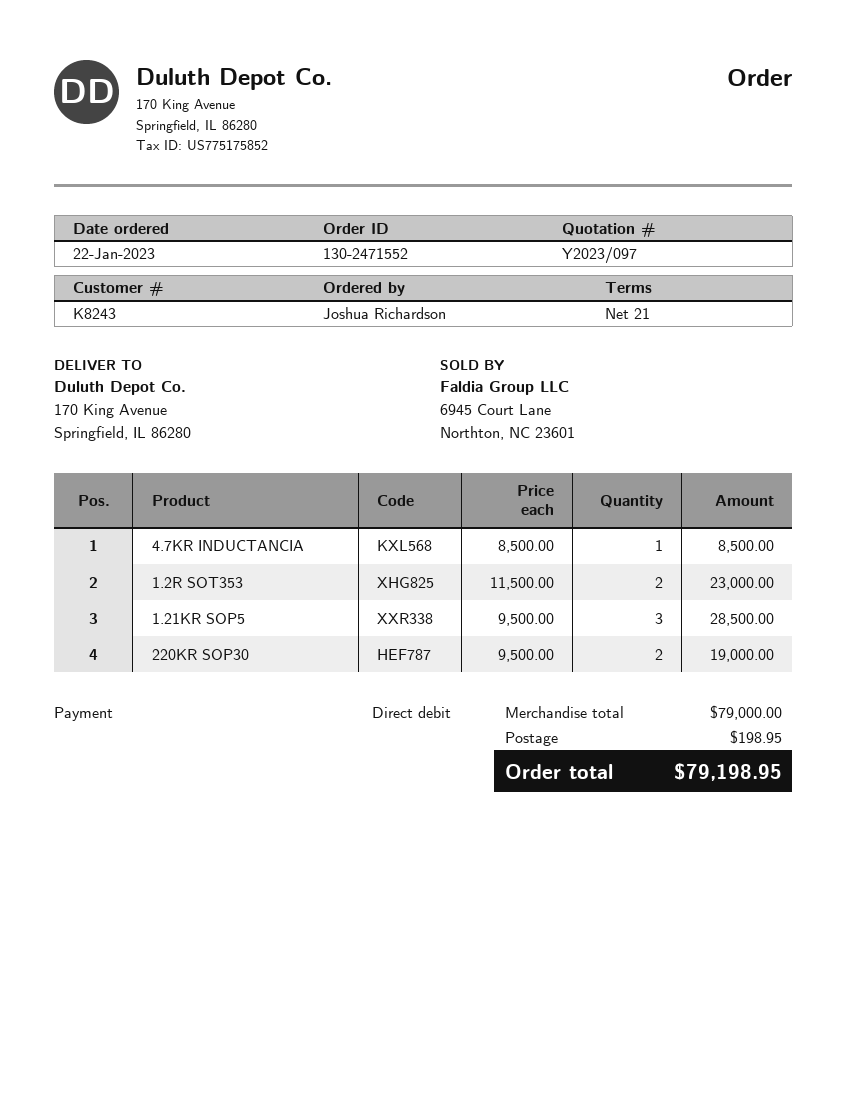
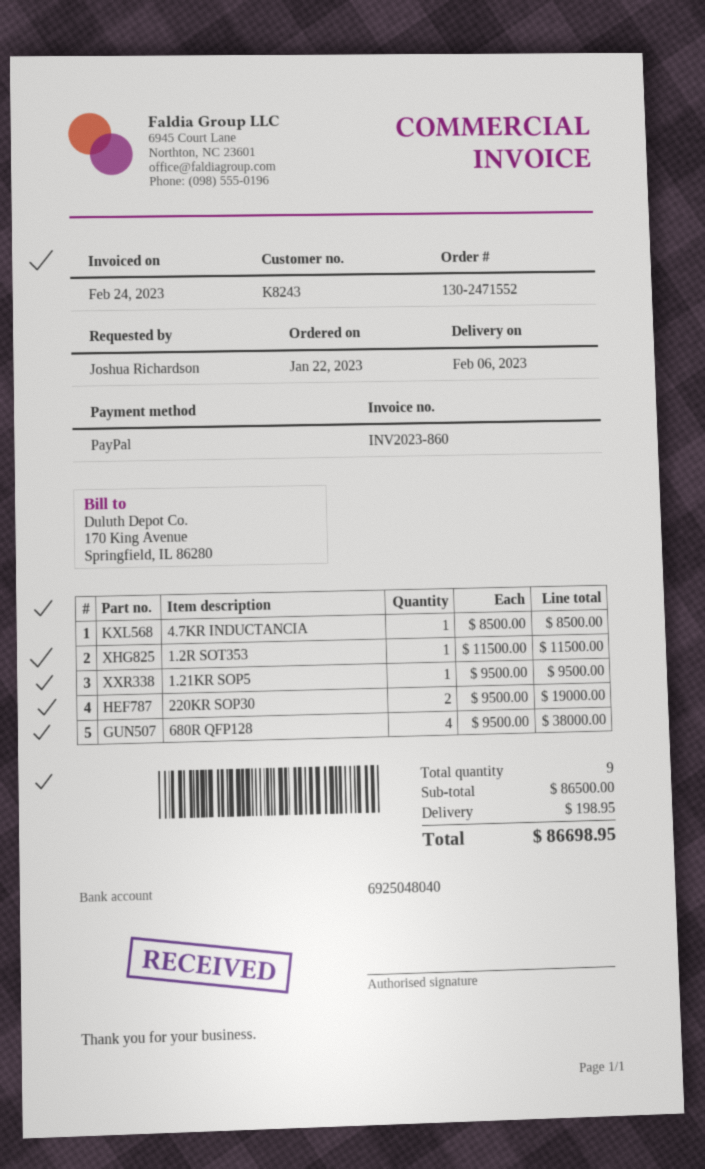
payment method: direct debit -> PayPal
1.2R SOT353: 2 x 11500.00 = 23000.00 -> 1 x 11500.00 = 11500.00
1.21KR SOP5: 3 x 9500.00 = 28500.00 -> 1 x 9500.00 = 9500.00
680R QFP128: none -> 4 x 9500.00 = 38000.00
subtotal: 79000.00 -> 86500.00
total: 79198.95 -> 86698.95

